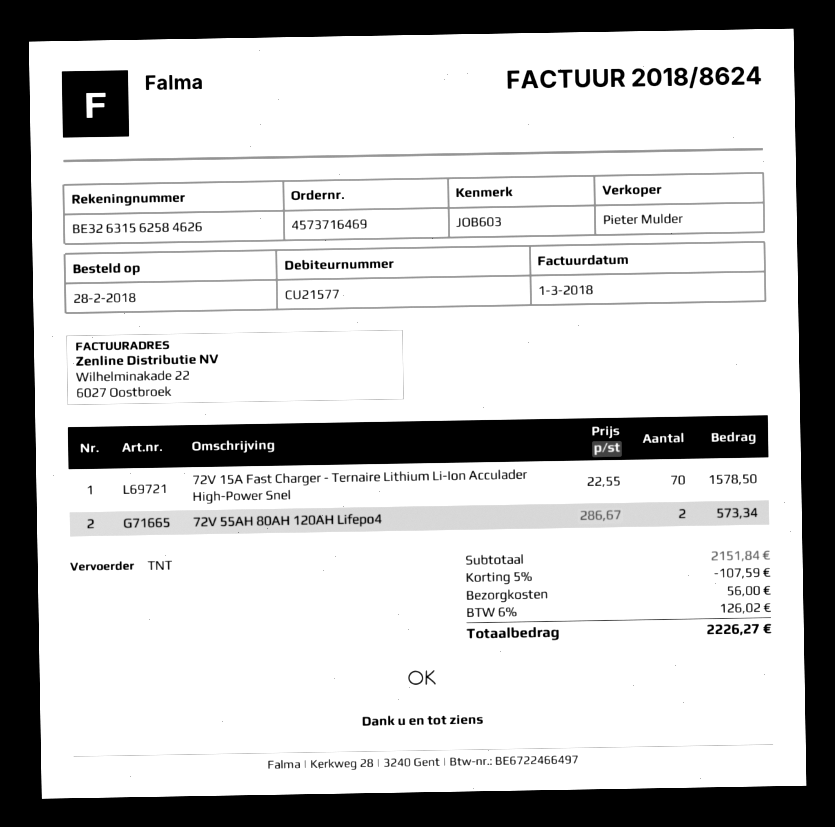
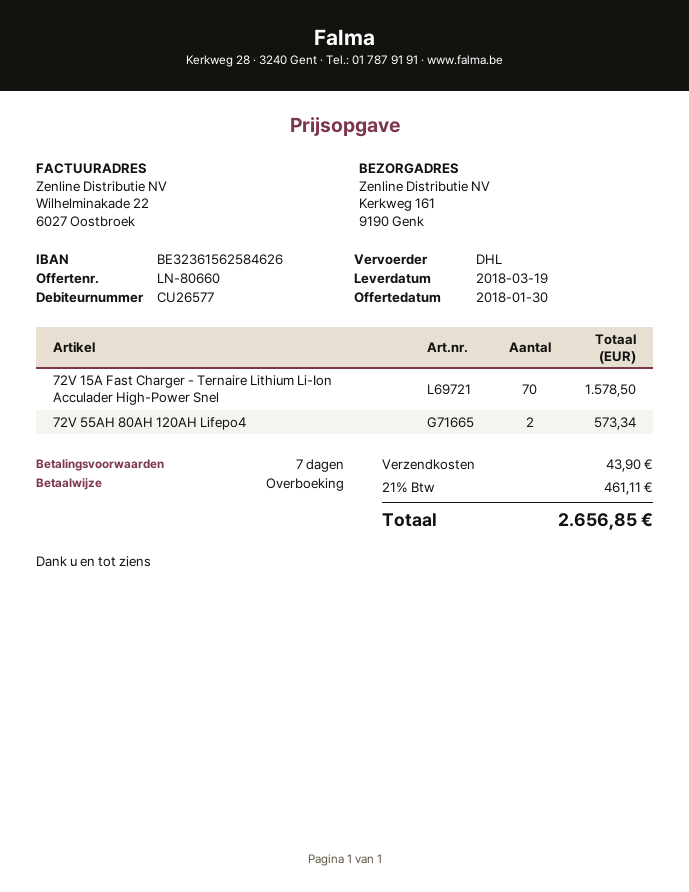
customer number: CU21577 -> CU26577
bank account: BE32631562584626 -> BE32361562584626
shipping method: TNT -> DHL
discount: 5% = 107.59 -> none
shipping: 56.00 -> 43.90
tax: 6% = 126.02 -> 21% = 461.11
total: 2226.27 -> 2656.85

